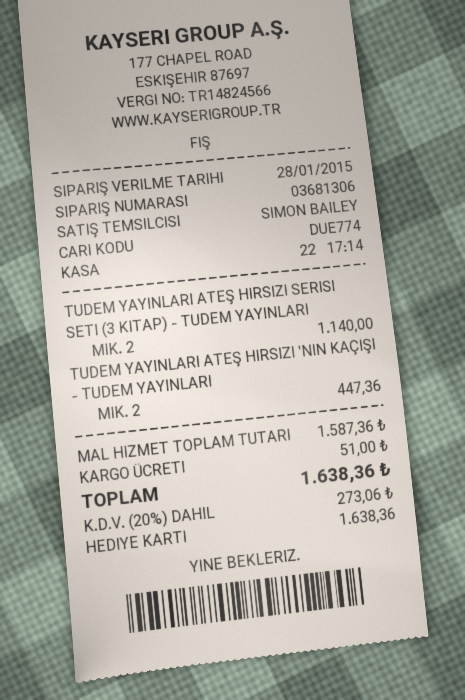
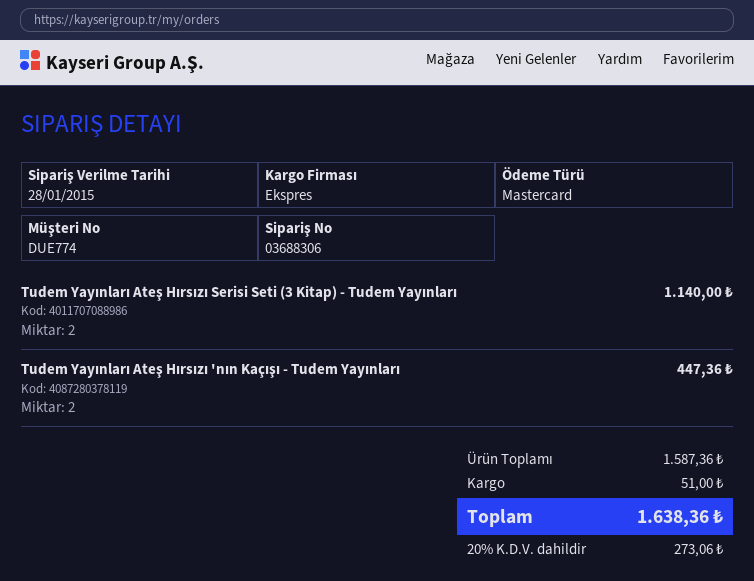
order number: 03681306 -> 03688306
payment method: gift card -> Mastercard

